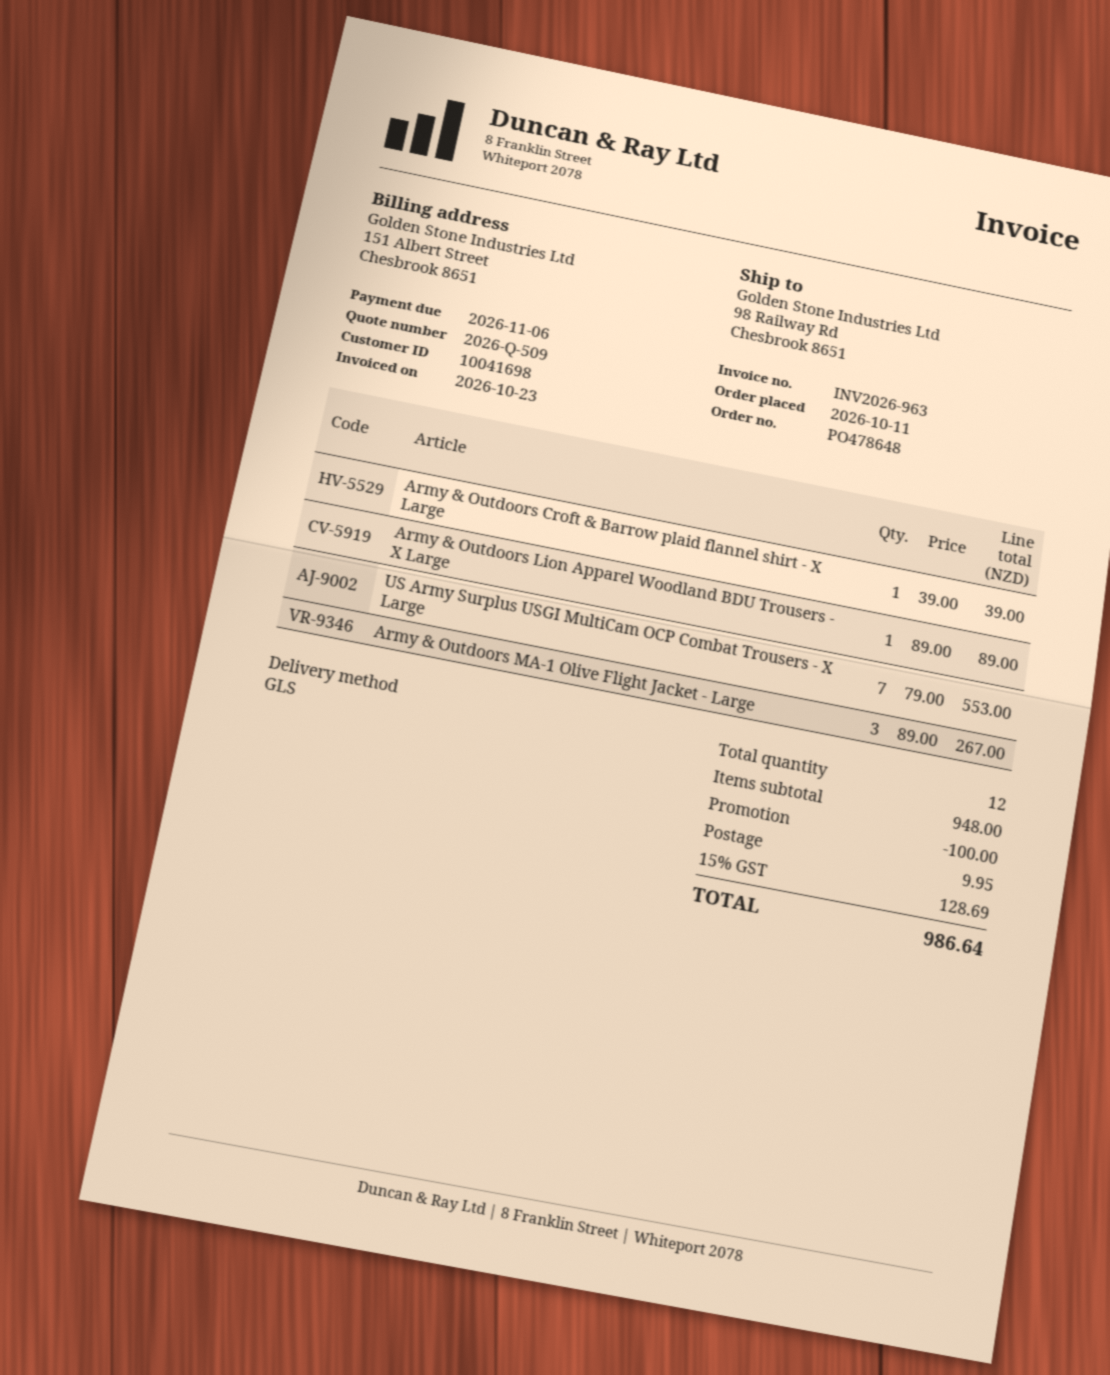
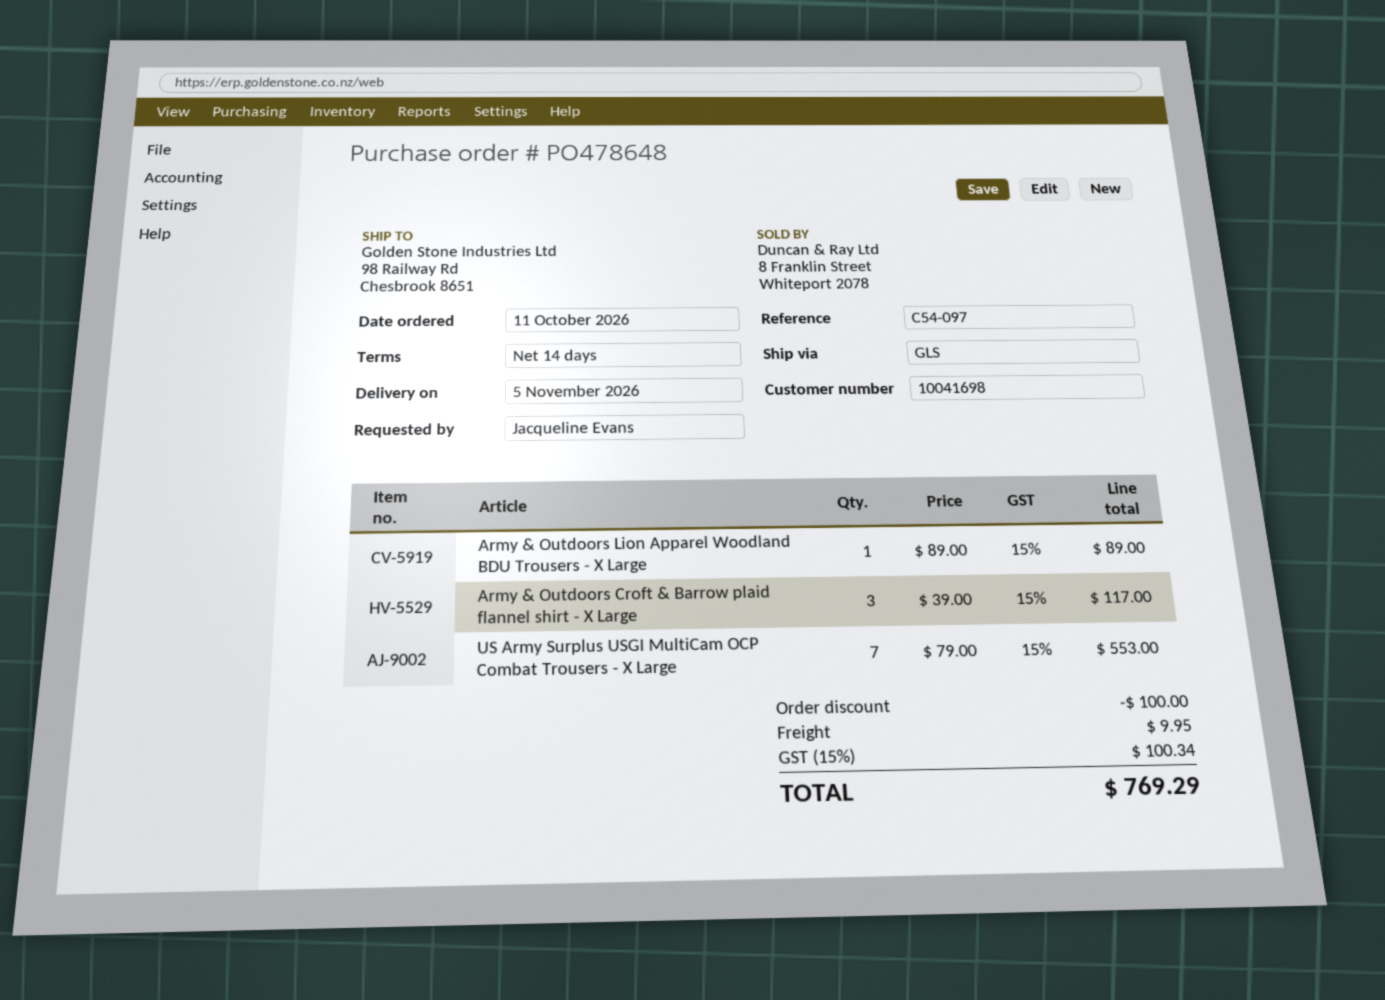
Army & Outdoors Croft & Barrow plaid flannel shirt - X Large: 1 x 39.00 = 39.00 -> 3 x 39.00 = 117.00
Army & Outdoors MA-1 Olive Flight Jacket - Large: 3 x 89.00 = 267.00 -> none
tax: 15% = 128.69 -> 15% = 100.34
total: 986.64 -> 769.29

